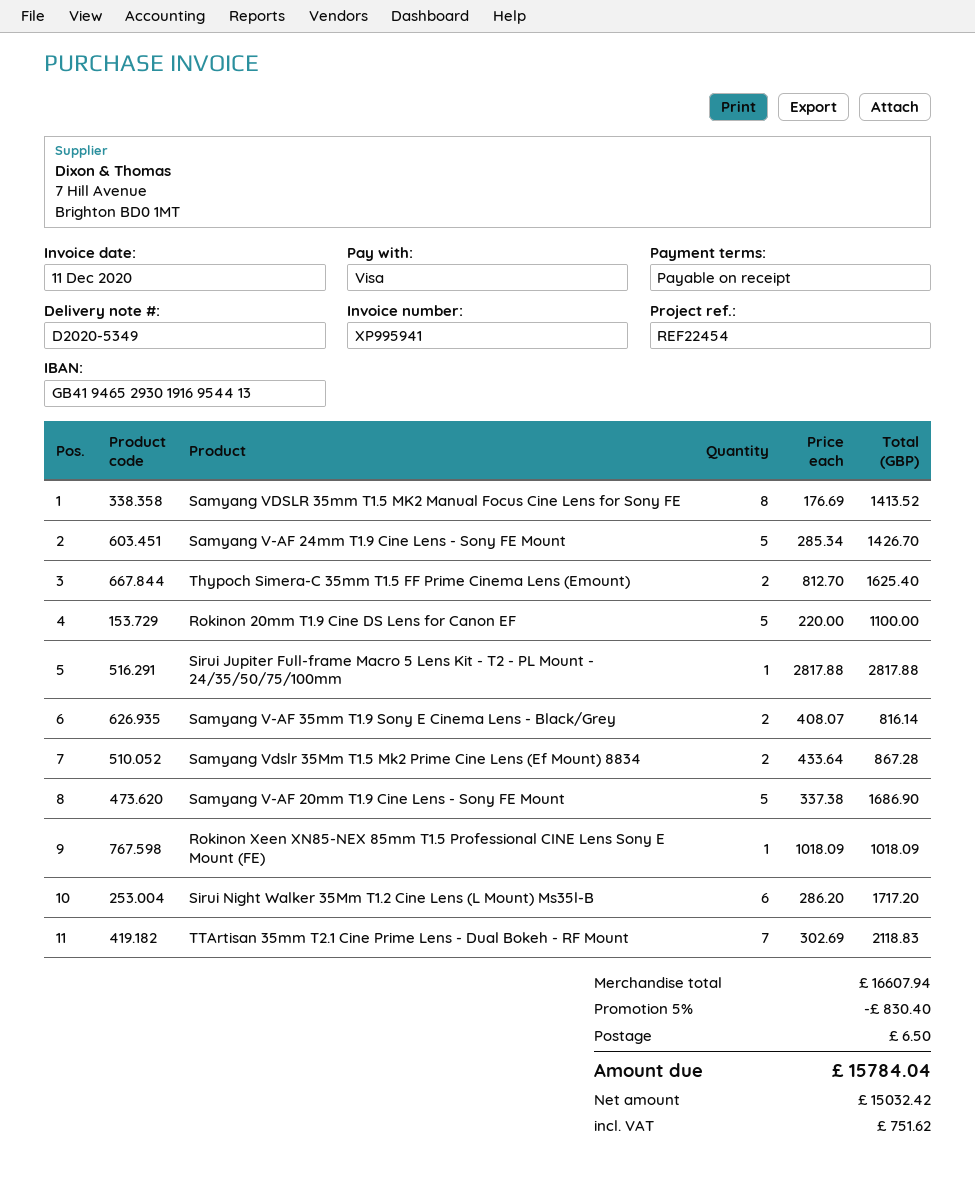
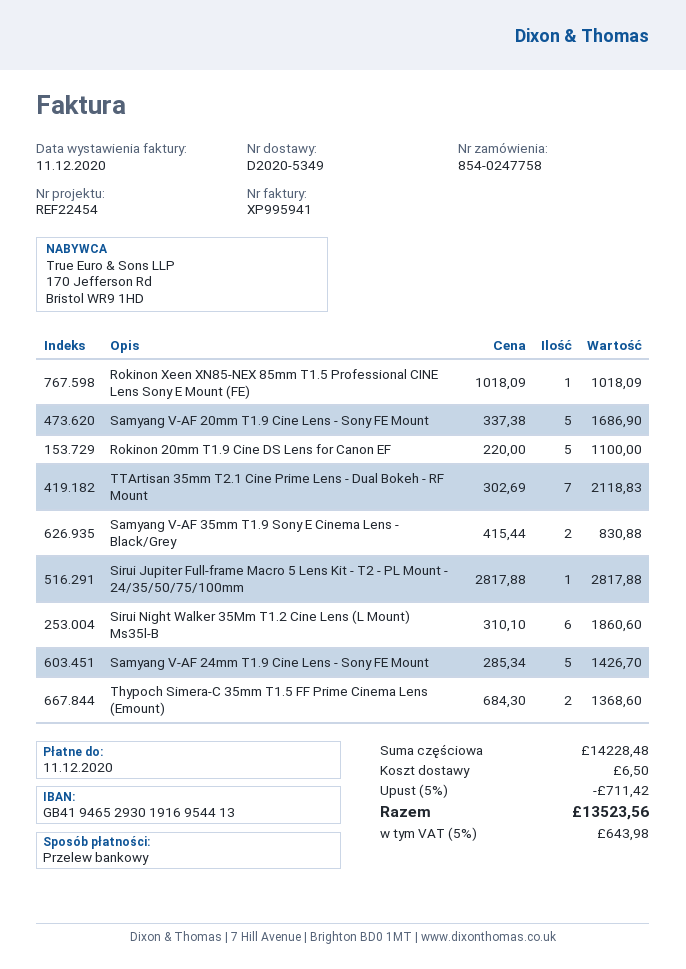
payment method: Visa -> bank transfer
Samyang VDSLR 35mm T1.5 MK2 Manual Focus Cine Lens for Sony FE: 8 x 176.69 = 1413.52 -> none
Thypoch Simera-C 35mm T1.5 FF Prime Cinema Lens (Emount): 2 x 812.70 = 1625.40 -> 2 x 684.30 = 1368.60
Samyang V-AF 35mm T1.9 Sony E Cinema Lens - Black/Grey: 2 x 408.07 = 816.14 -> 2 x 415.44 = 830.88
Samyang Vdslr 35Mm T1.5 Mk2 Prime Cine Lens (Ef Mount) 8834: 2 x 433.64 = 867.28 -> none
Sirui Night Walker 35Mm T1.2 Cine Lens (L Mount) Ms35l-B: 6 x 286.20 = 1717.20 -> 6 x 310.10 = 1860.60
subtotal: 16607.94 -> 14228.48
discount: 5% = 830.40 -> 5% = 711.42
tax: 751.62 -> 643.98
total: 15784.04 -> 13523.56

